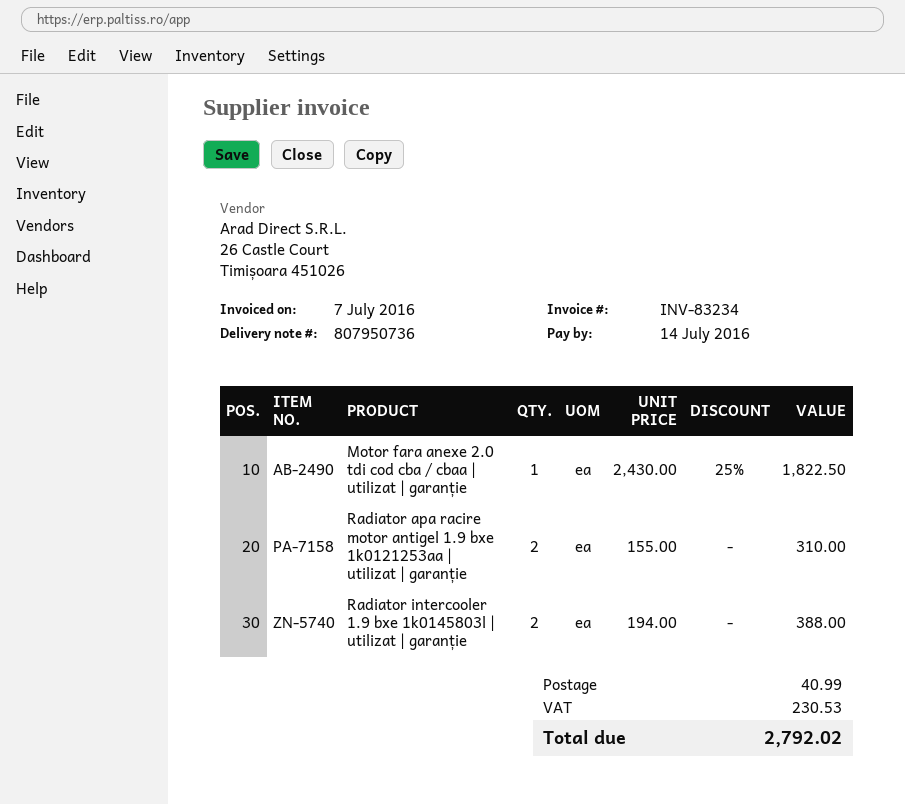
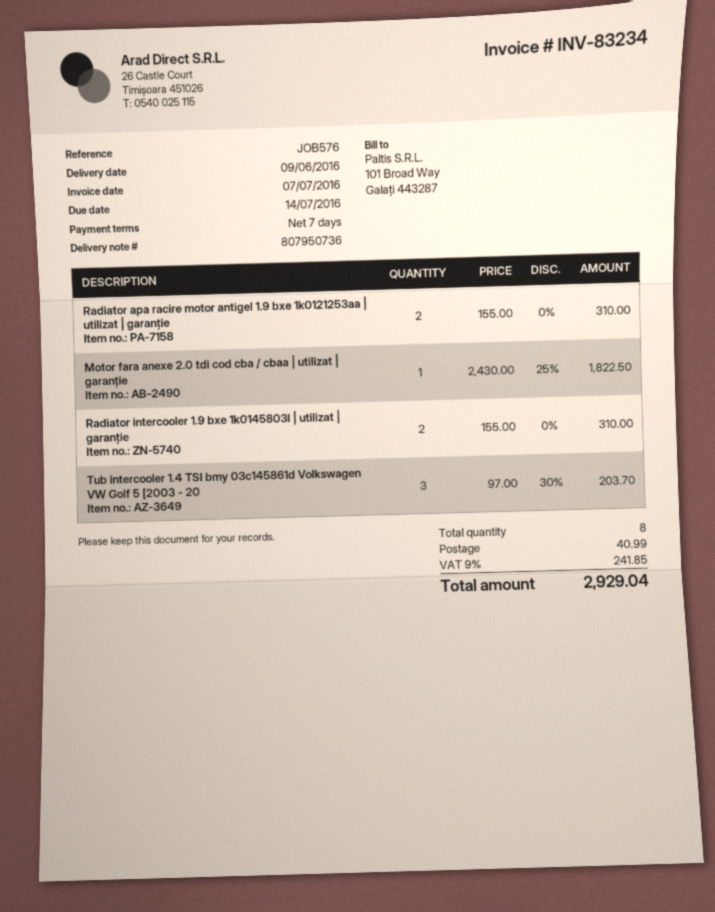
Radiator intercooler 1.9 bxe 1k0145803l | utilizat | garanție: 2 x 194.00 = 388.00 -> 2 x 155.00 = 310.00
Tub intercooler 1.4 TSI bmy 03c145861d Volkswagen VW Golf 5 [2003 - 20: none -> 3 x 97.00 - 30% = 203.70
tax: 230.53 -> 241.85
total: 2792.02 -> 2929.04

